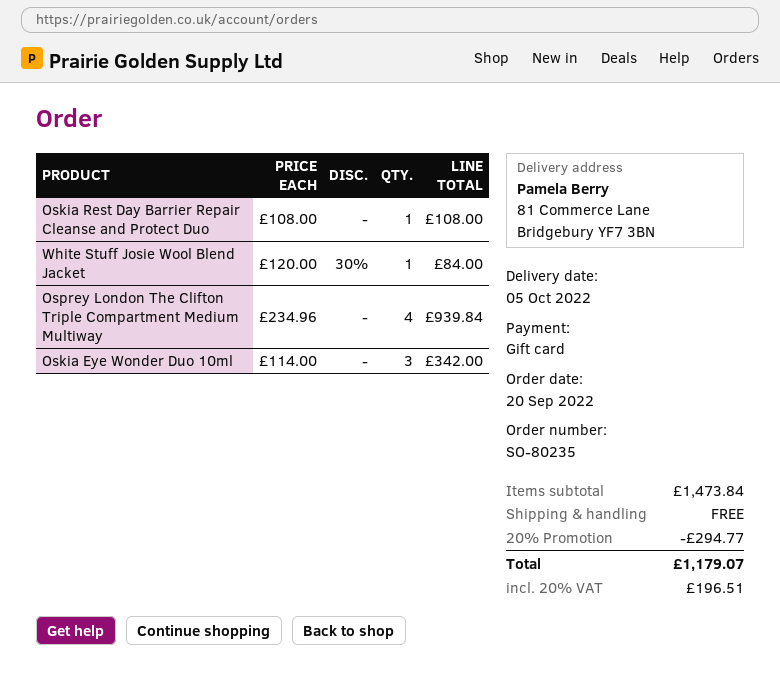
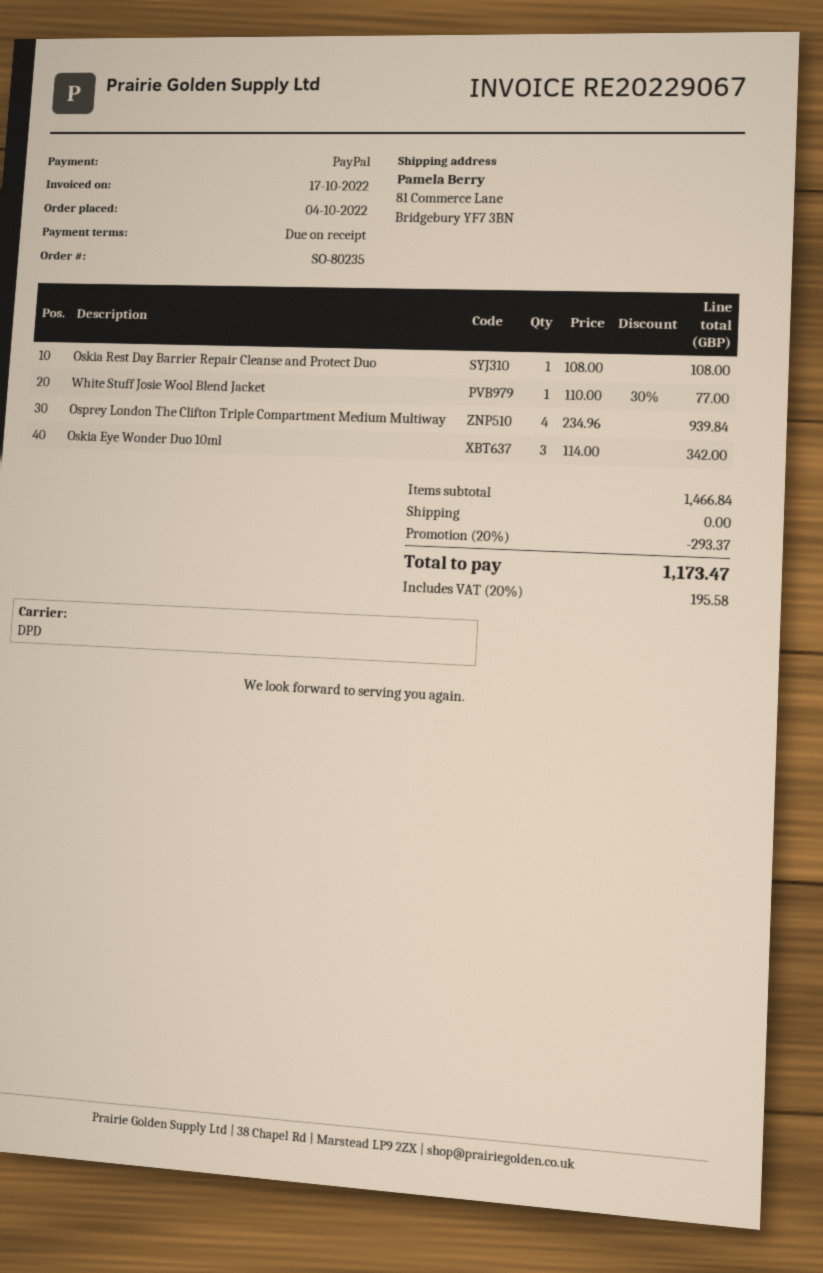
order date: 2022-09-20 -> 2022-10-04
payment method: gift card -> PayPal
White Stuff Josie Wool Blend Jacket: 1 x 120.00 - 30% = 84.00 -> 1 x 110.00 - 30% = 77.00
subtotal: 1473.84 -> 1466.84
discount: 20% = 294.77 -> 20% = 293.37
tax: 20% = 196.51 -> 20% = 195.58
total: 1179.07 -> 1173.47

